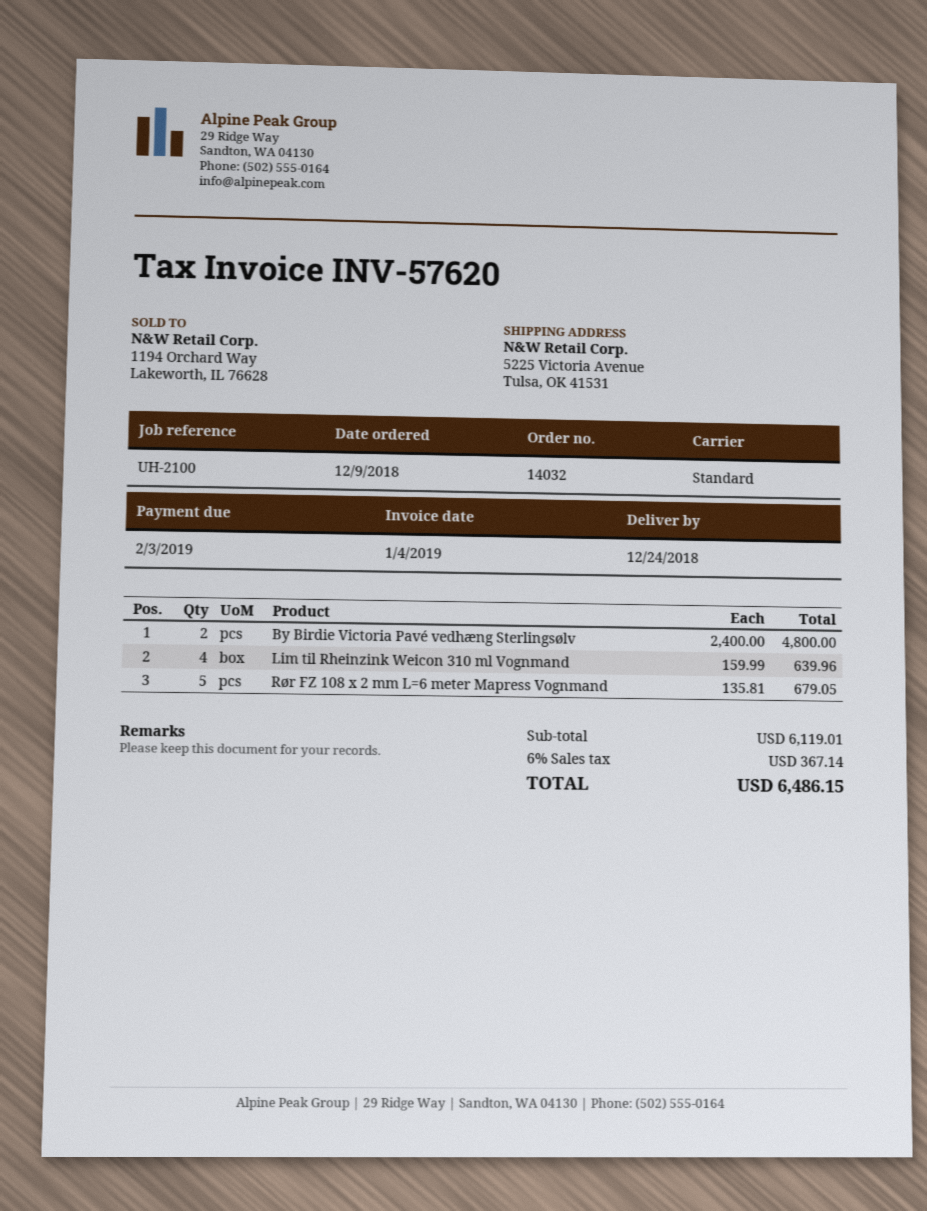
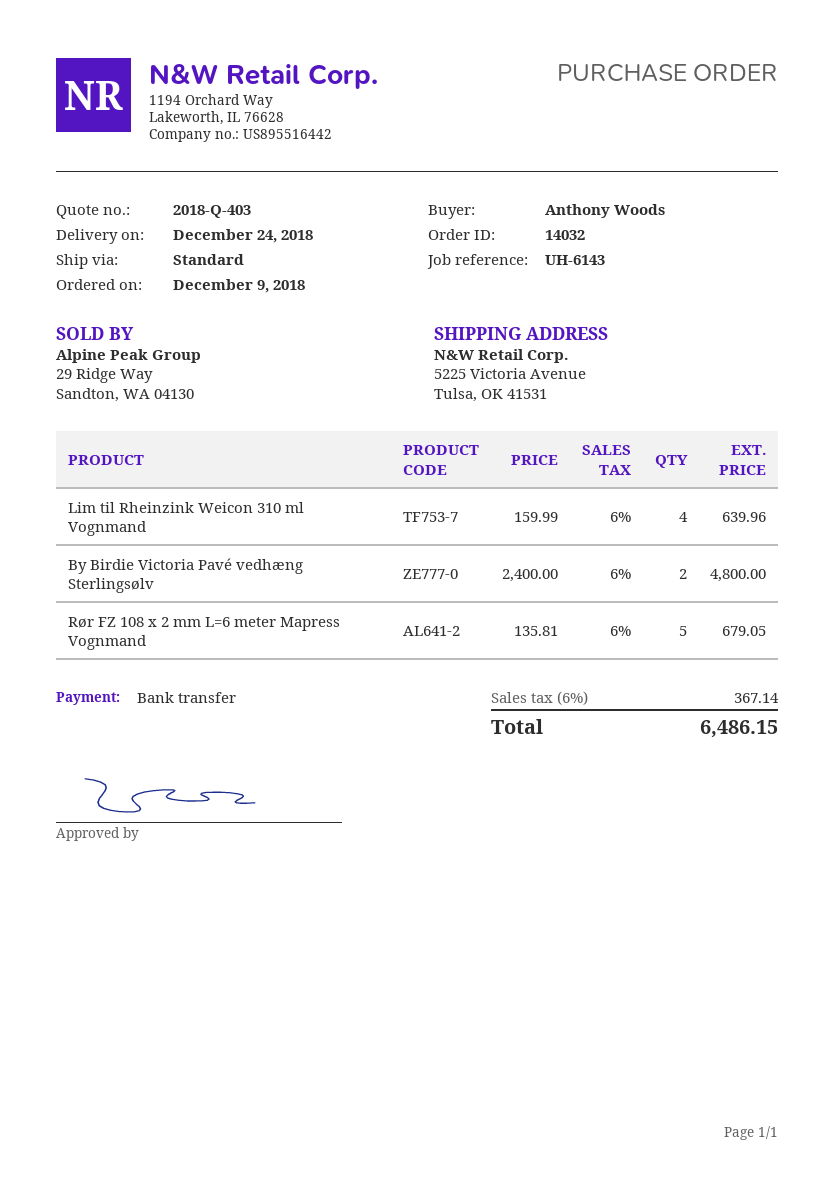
reference: UH-2100 -> UH-6143

